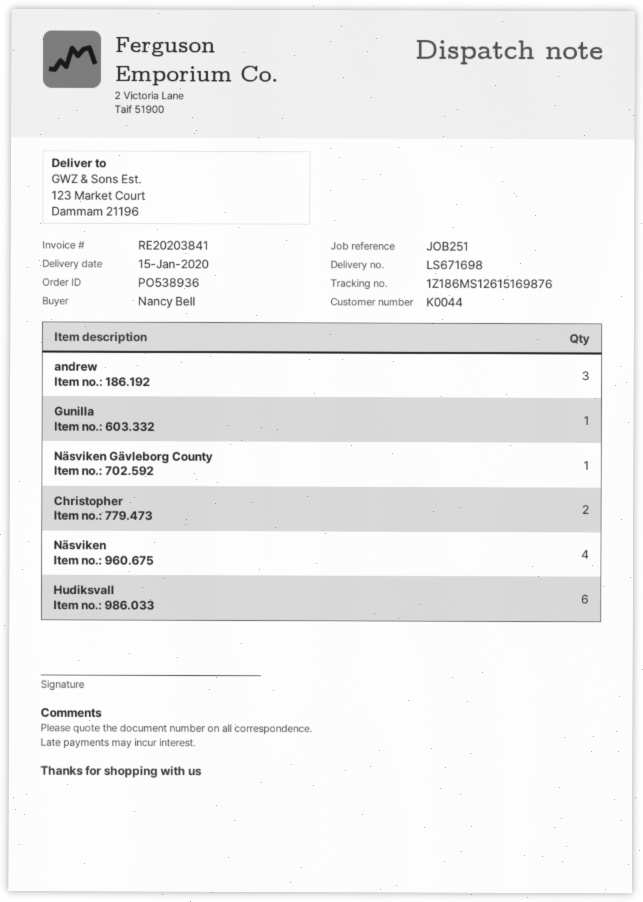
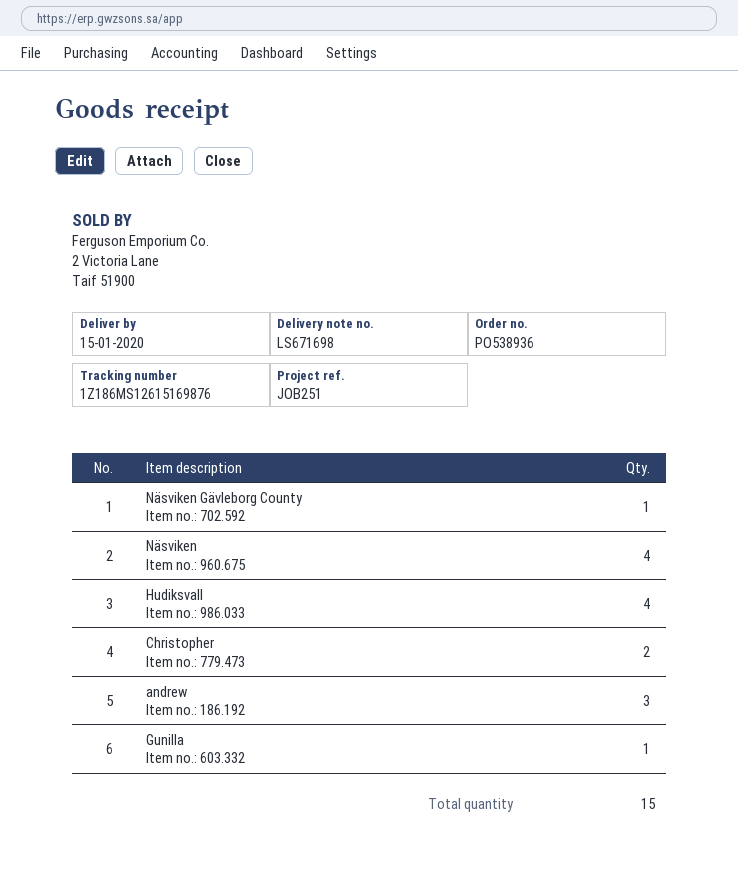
Hudiksvall: 6 -> 4

